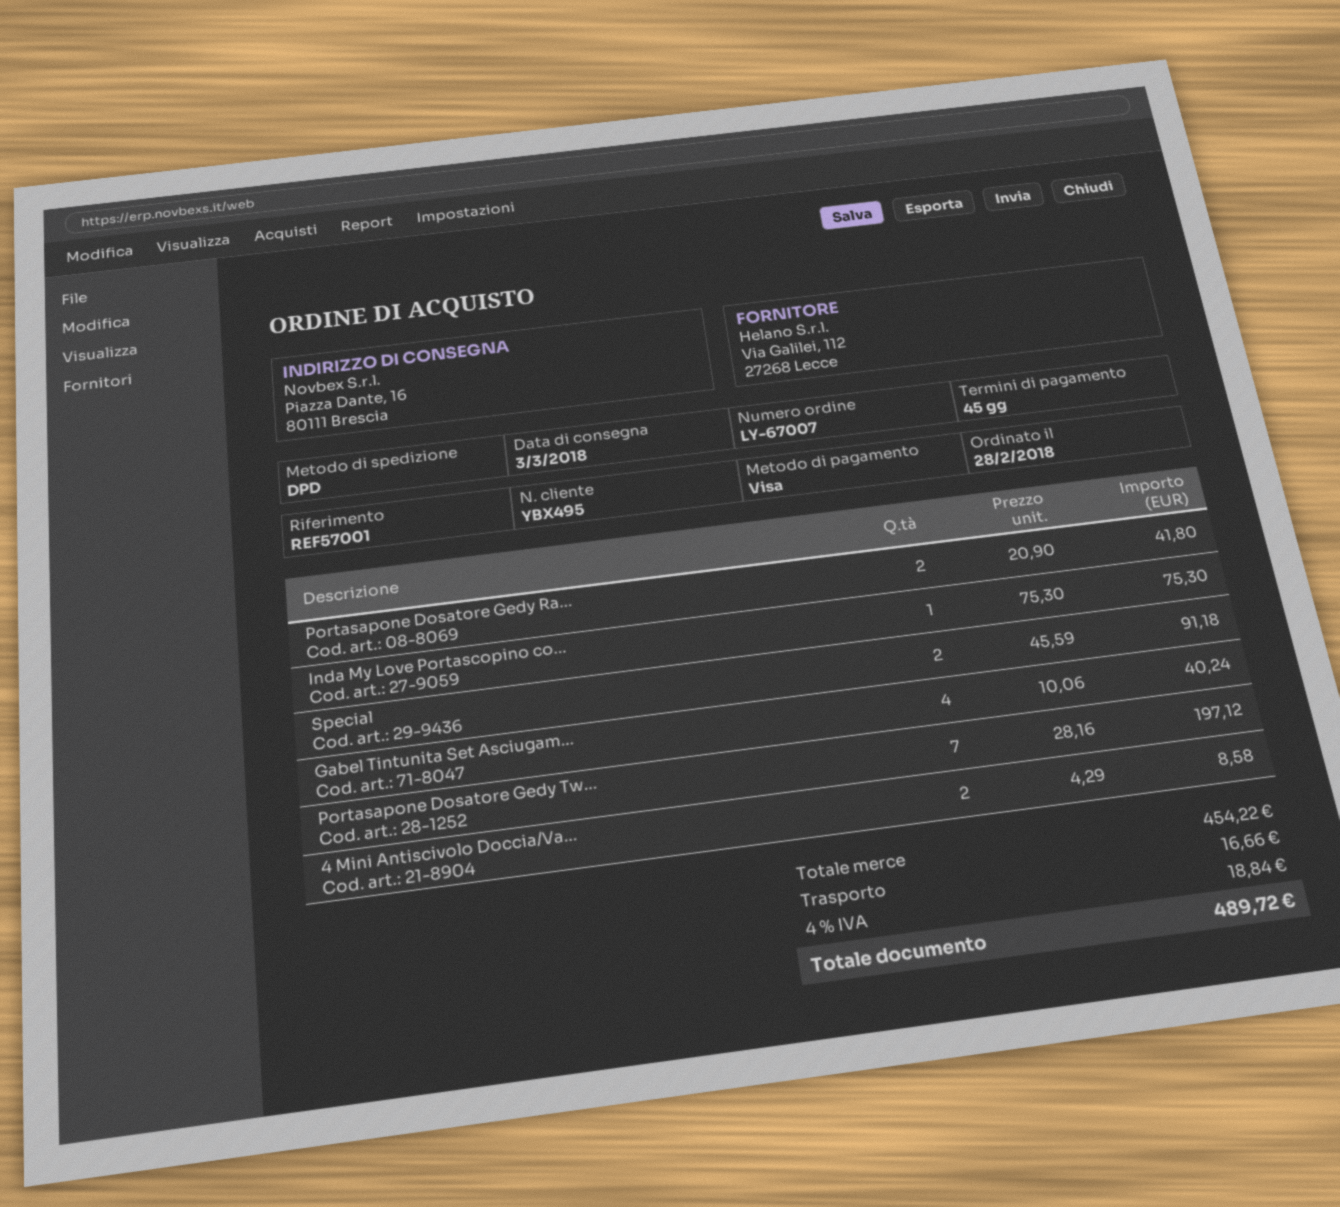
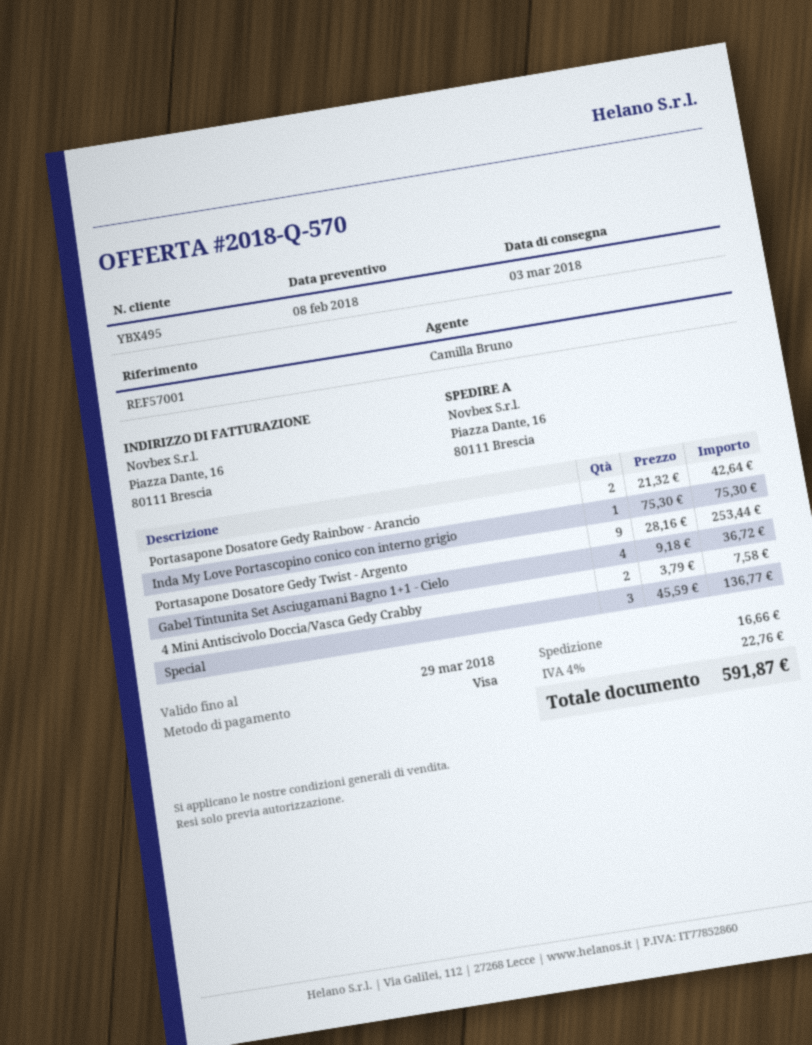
Portasapone Dosatore Gedy Ra...: 2 x 20.90 = 41.80 -> 2 x 21.32 = 42.64
Special: 2 x 45.59 = 91.18 -> 3 x 45.59 = 136.77
Gabel Tintunita Set Asciugam...: 4 x 10.06 = 40.24 -> 4 x 9.18 = 36.72
Portasapone Dosatore Gedy Tw...: 7 x 28.16 = 197.12 -> 9 x 28.16 = 253.44
4 Mini Antiscivolo Doccia/Va...: 2 x 4.29 = 8.58 -> 2 x 3.79 = 7.58
tax: 4% = 18.84 -> 4% = 22.76
total: 489.72 -> 591.87

